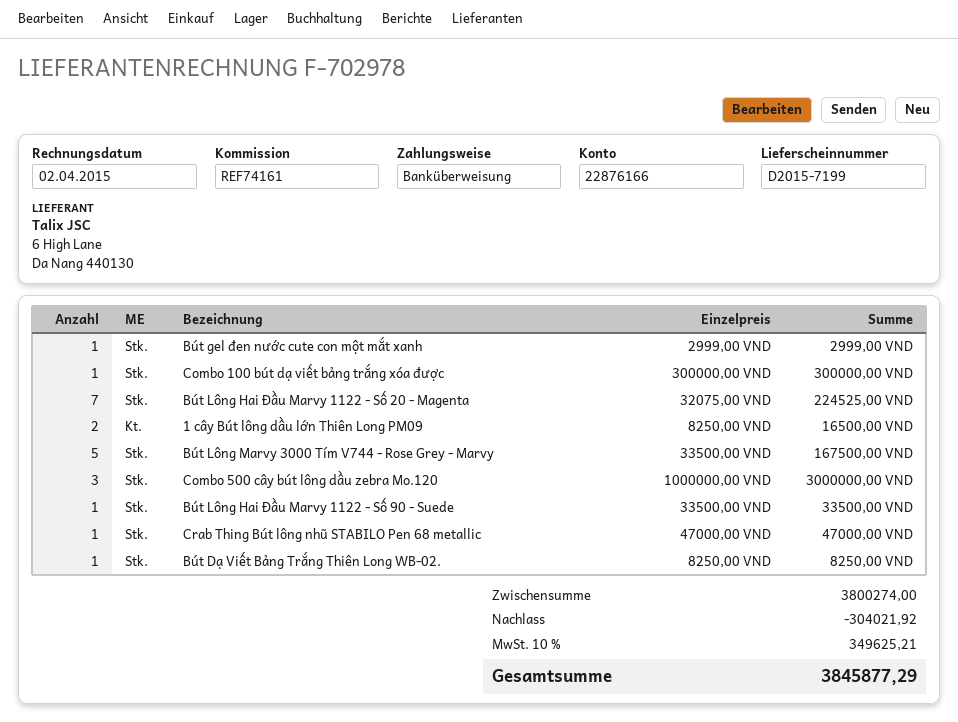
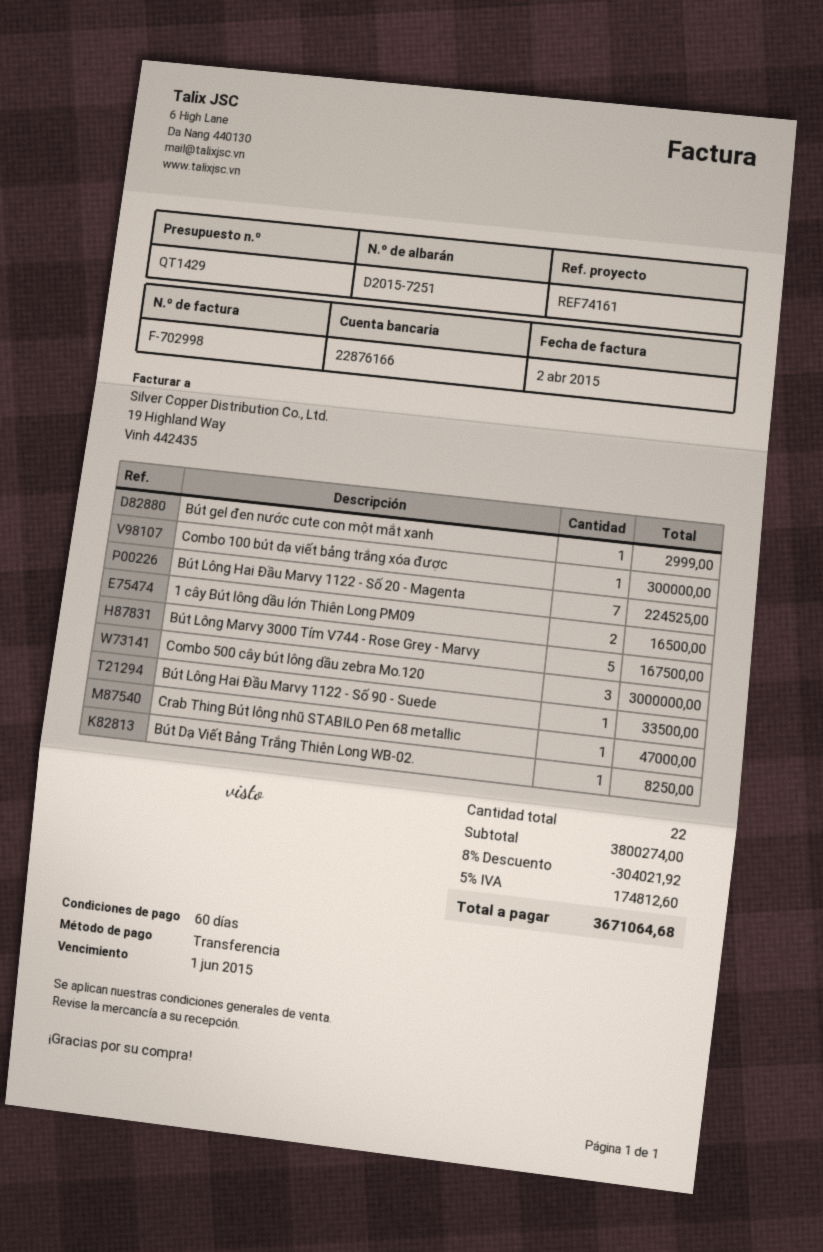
delivery note number: D2015-7199 -> D2015-7251
invoice number: F-702978 -> F-702998
tax: 10% = 349625.21 -> 5% = 174812.60
total: 3845877.29 -> 3671064.68

